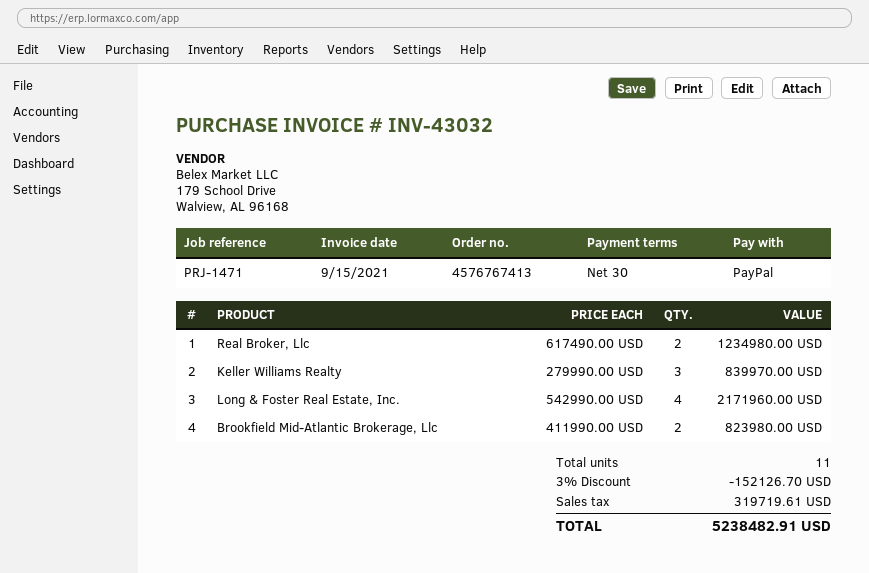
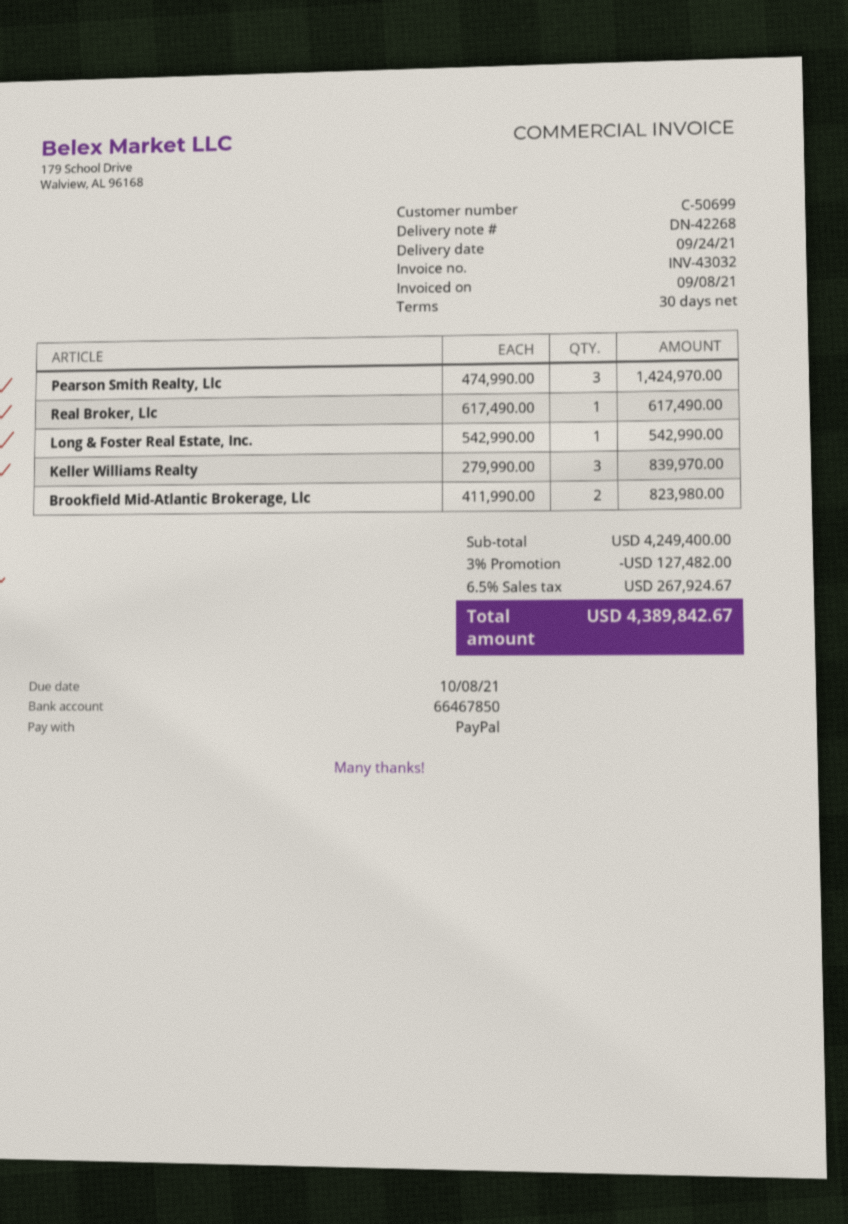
invoice date: 2021-09-15 -> 2021-09-08
Real Broker, Llc: 2 x 617490.00 = 1234980.00 -> 1 x 617490.00 = 617490.00
Long & Foster Real Estate, Inc.: 4 x 542990.00 = 2171960.00 -> 1 x 542990.00 = 542990.00
Pearson Smith Realty, Llc: none -> 3 x 474990.00 = 1424970.00
discount: 3% = 152126.70 -> 3% = 127482.00
tax: 319719.61 -> 267924.67
total: 5238482.91 -> 4389842.67

